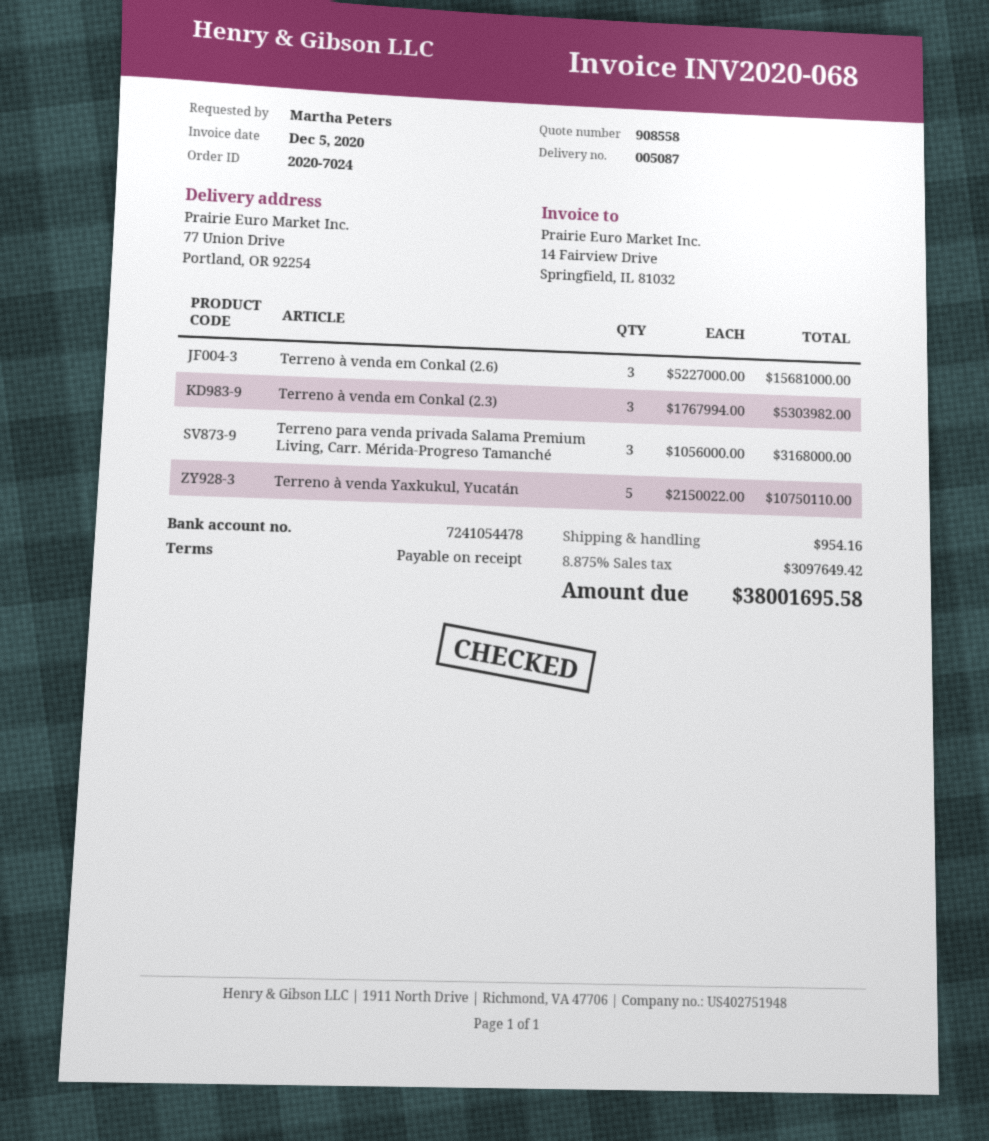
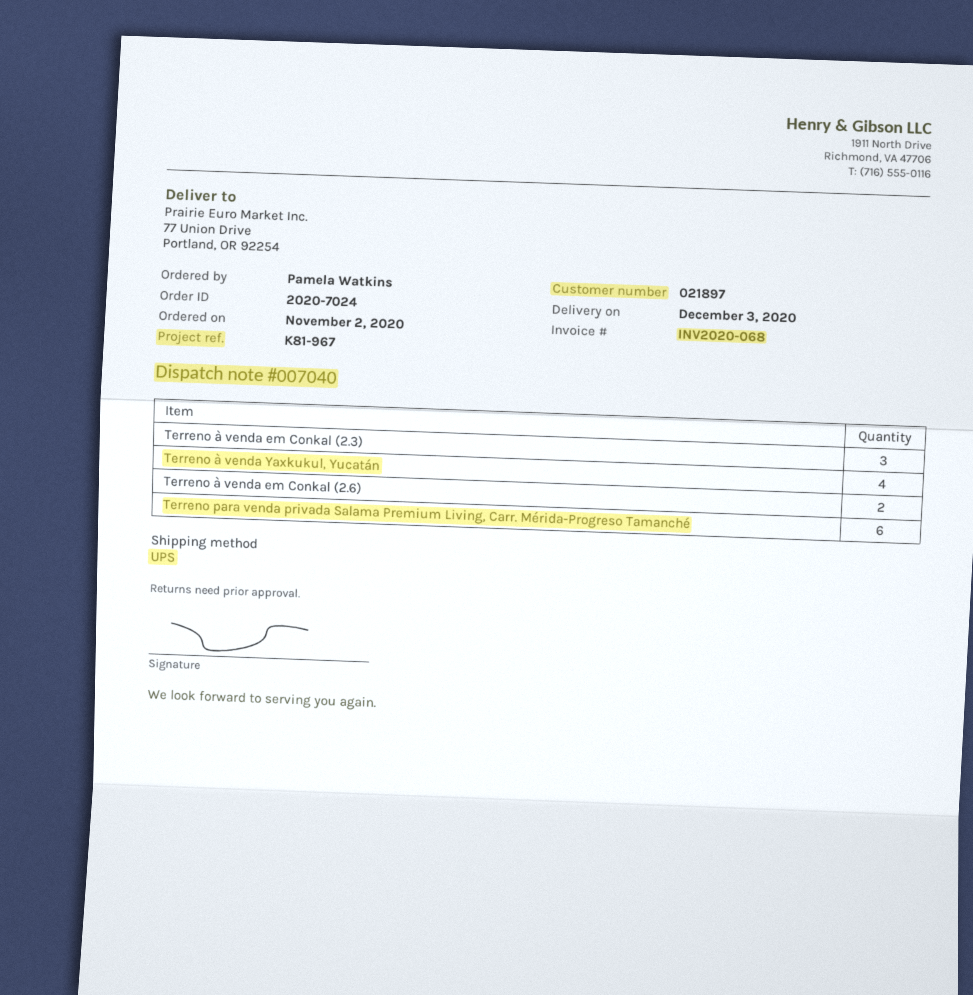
delivery note number: 005087 -> 007040
ordered by: Martha Peters -> Pamela Watkins
Terreno à venda em Conkal (2.6): 3 -> 2
Terreno para venda privada Salama Premium Living, Carr. Mérida-Progreso Tamanché: 3 -> 6
Terreno à venda Yaxkukul, Yucatán: 5 -> 4

